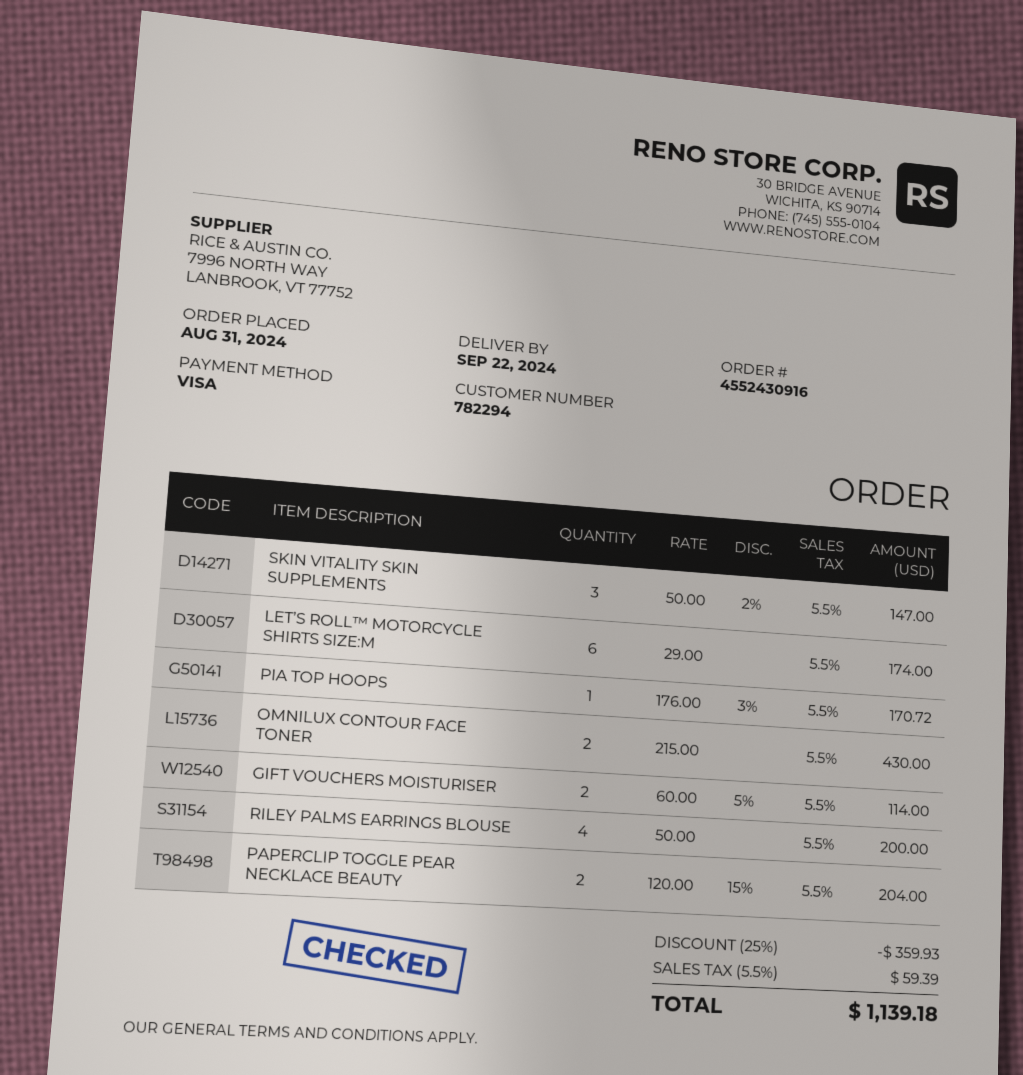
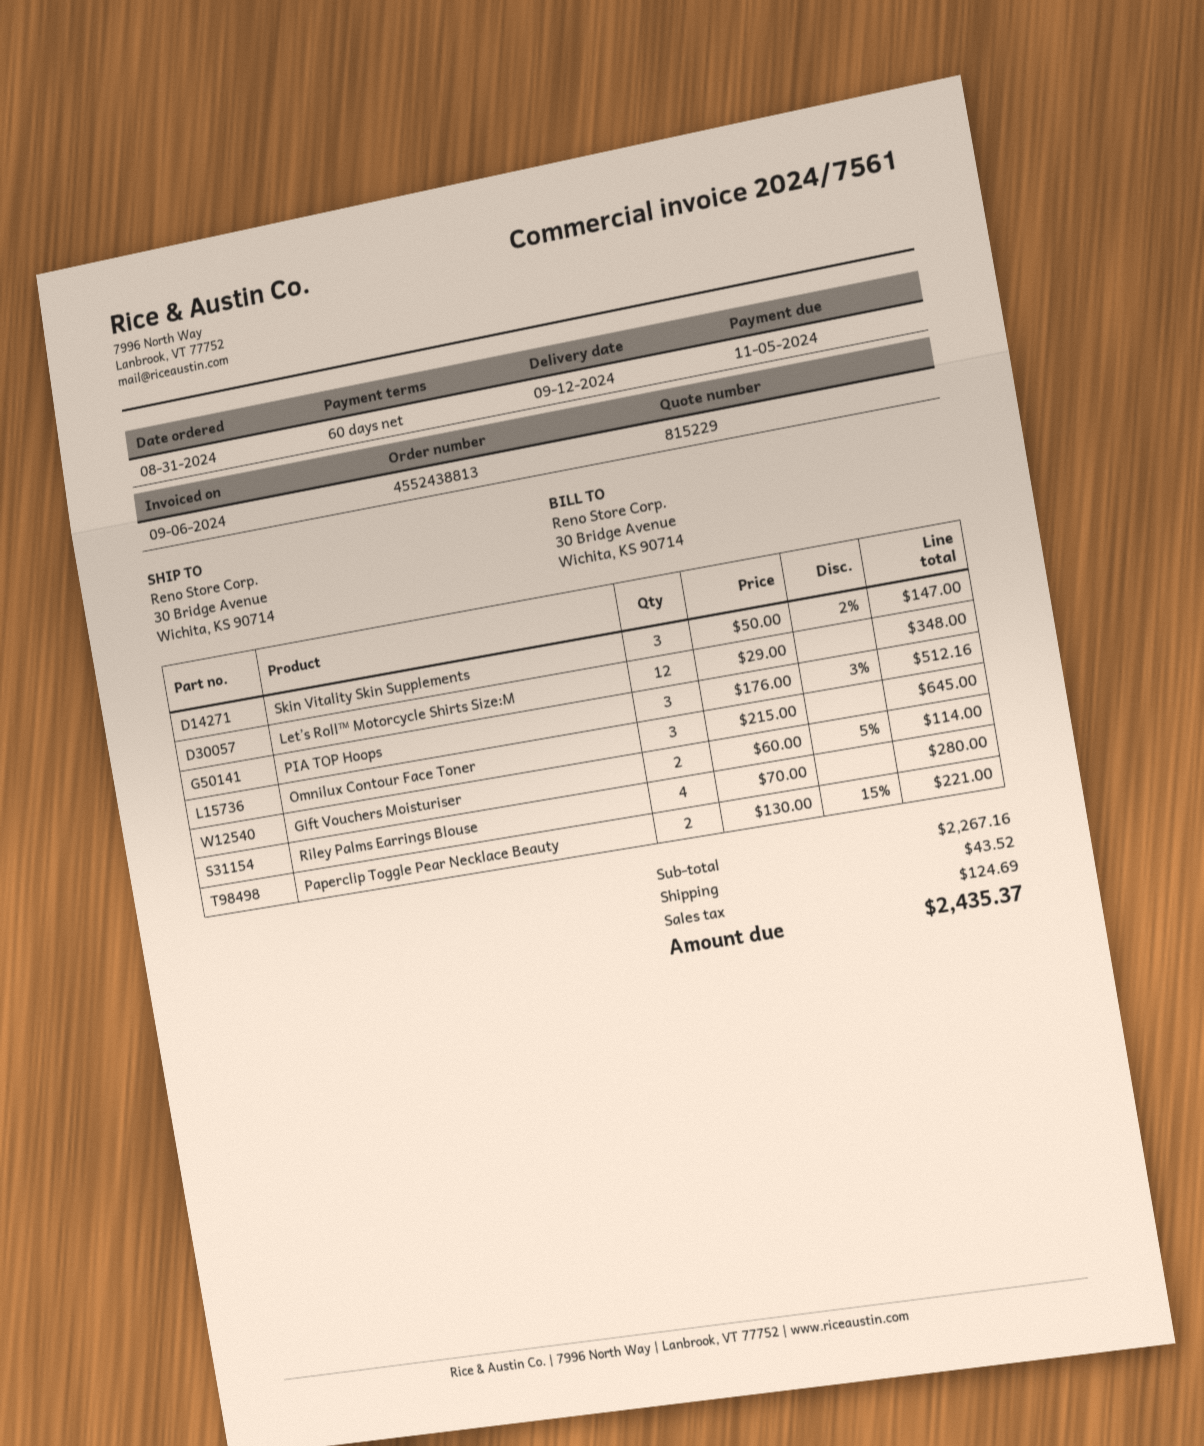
order number: 4552430916 -> 4552438813
delivery date: 2024-09-22 -> 2024-09-12
LET’S ROLL™ MOTORCYCLE SHIRTS SIZE:M: 6 x 29.00 = 174.00 -> 12 x 29.00 = 348.00
PIA TOP HOOPS: 1 x 176.00 - 3% = 170.72 -> 3 x 176.00 - 3% = 512.16
OMNILUX CONTOUR FACE TONER: 2 x 215.00 = 430.00 -> 3 x 215.00 = 645.00
RILEY PALMS EARRINGS BLOUSE: 4 x 50.00 = 200.00 -> 4 x 70.00 = 280.00
PAPERCLIP TOGGLE PEAR NECKLACE BEAUTY: 2 x 120.00 - 15% = 204.00 -> 2 x 130.00 - 15% = 221.00
discount: 25% = 359.93 -> none
shipping: none -> 43.52
tax: 59.39 -> 124.69
total: 1139.18 -> 2435.37

